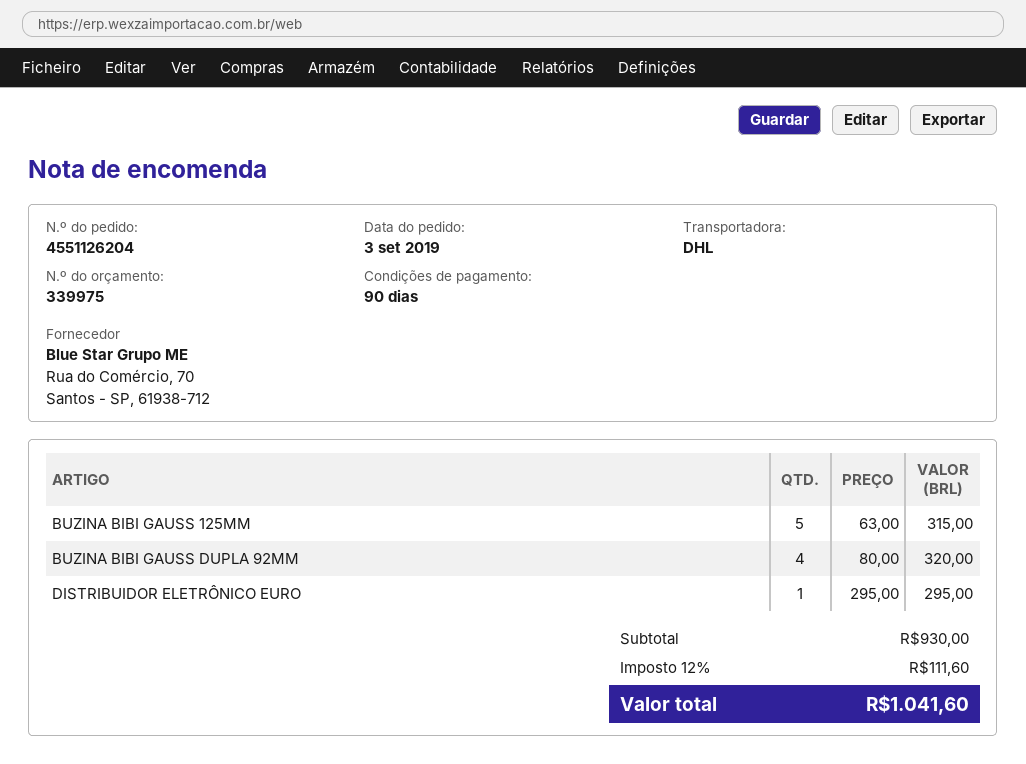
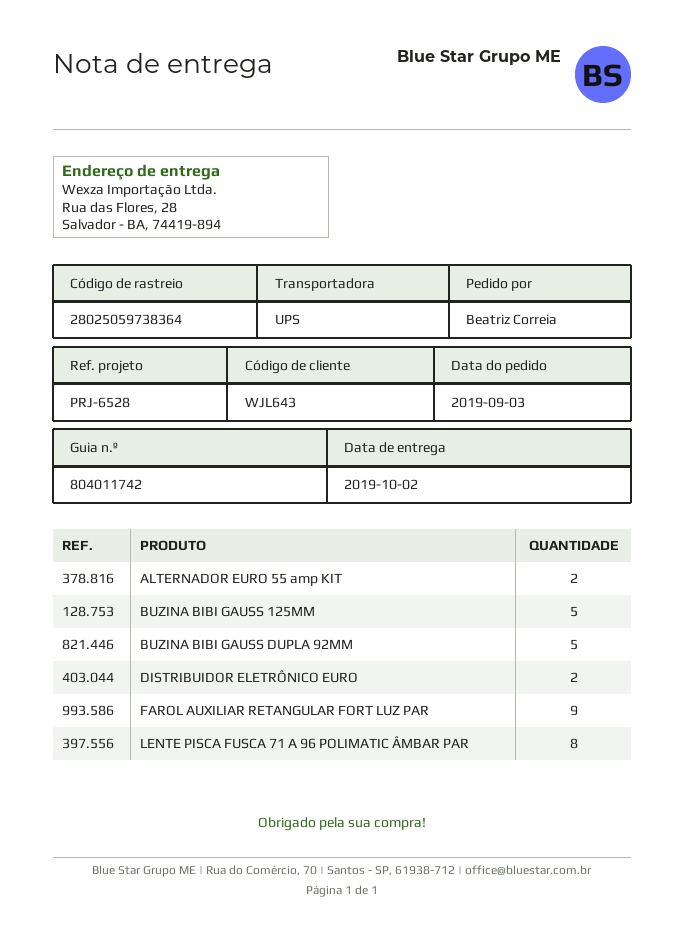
shipping method: DHL -> UPS
BUZINA BIBI GAUSS DUPLA 92MM: 4 -> 5
DISTRIBUIDOR ELETRÔNICO EURO: 1 -> 2
ALTERNADOR EURO 55 amp KIT: none -> 2
FAROL AUXILIAR RETANGULAR FORT LUZ PAR: none -> 9
LENTE PISCA FUSCA 71 A 96 POLIMATIC ÂMBAR PAR: none -> 8

